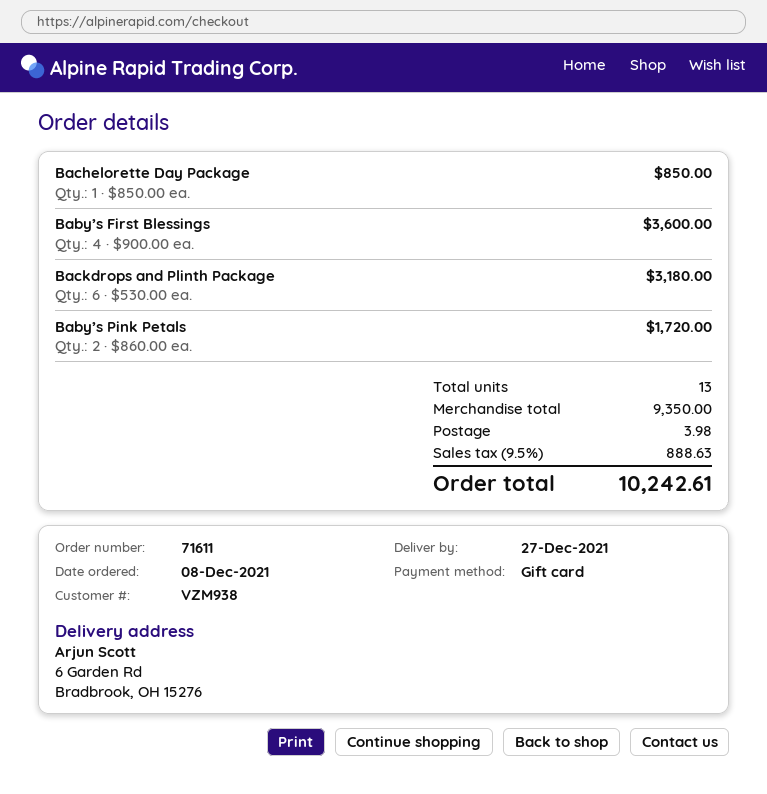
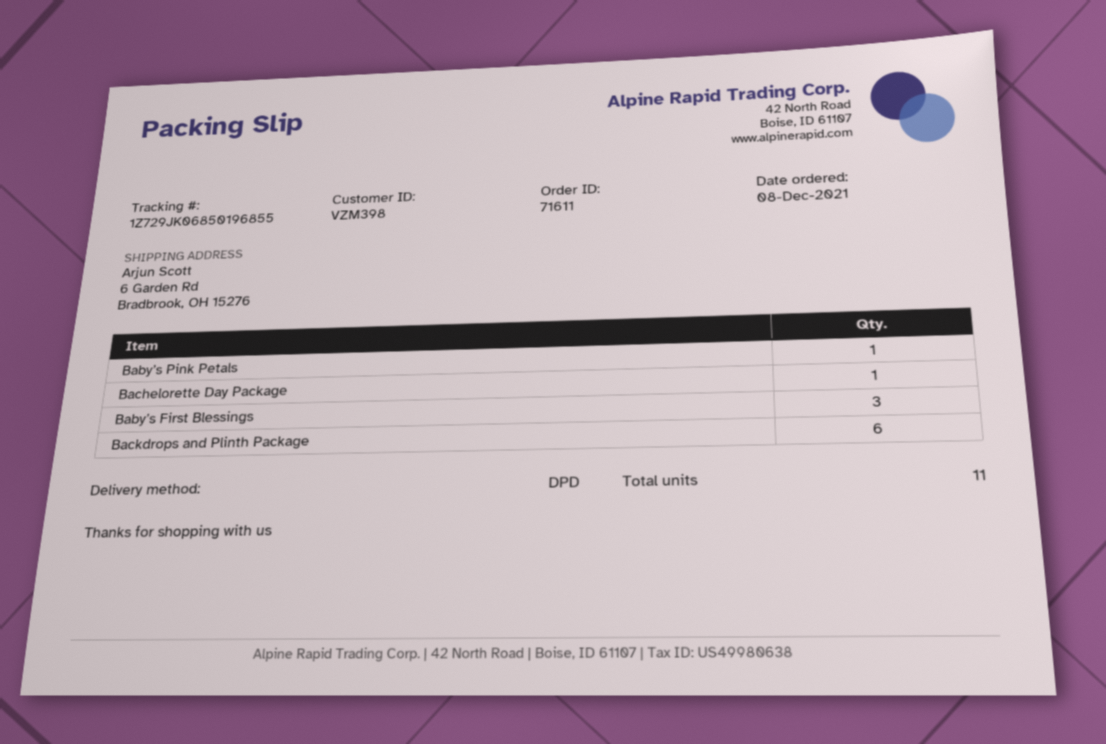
customer number: VZM938 -> VZM398
Baby’s First Blessings: 4 -> 3
Baby’s Pink Petals: 2 -> 1
total quantity: 13 -> 11

